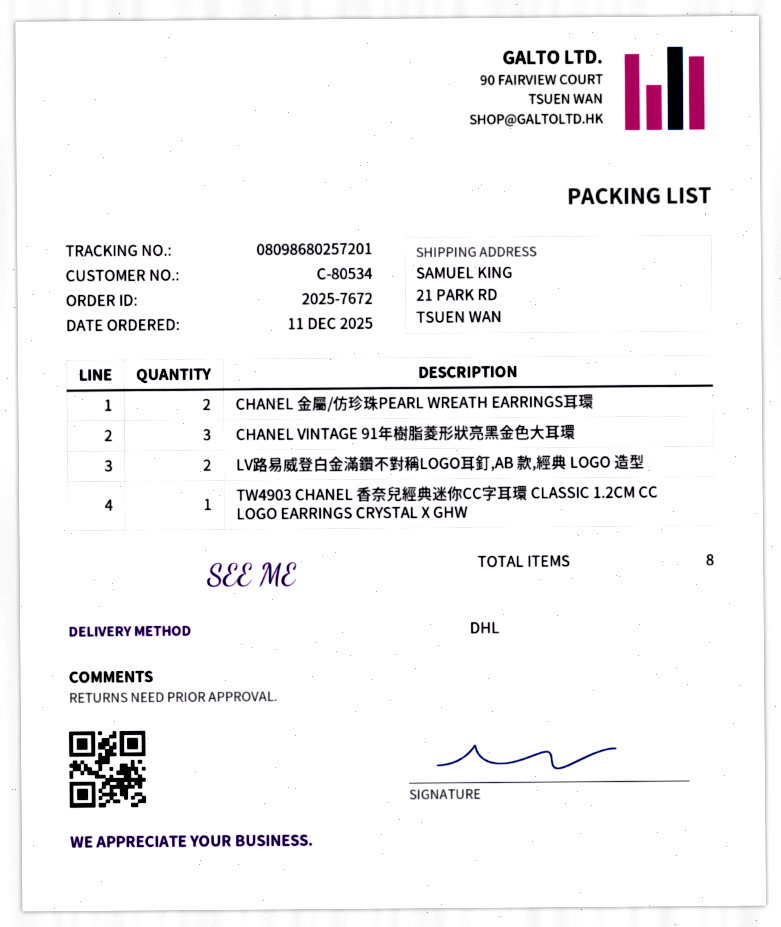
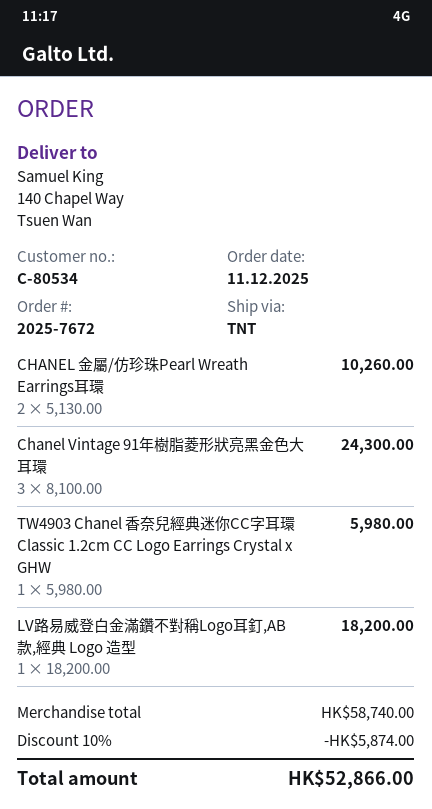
shipping method: DHL -> TNT
ship to: 21 PARK RD, TSUEN WAN -> 140 Chapel Way, Tsuen Wan
LV路易威登白金滿鑽不對稱LOGO耳釘,AB 款,經典 LOGO 造型: 2 -> 1

